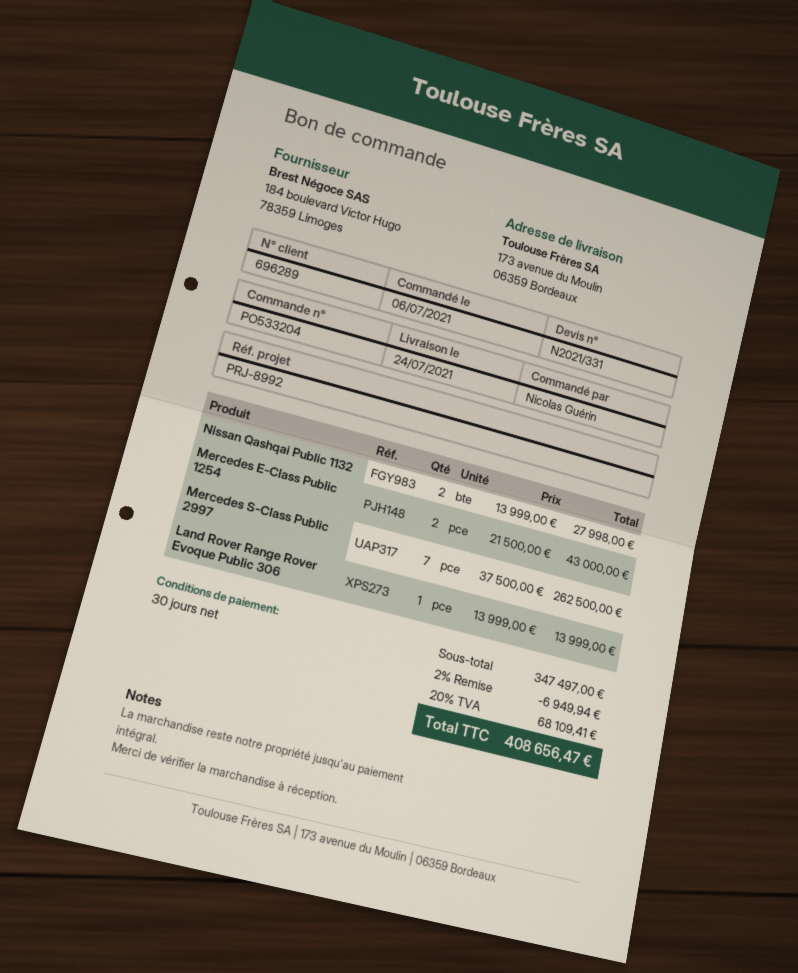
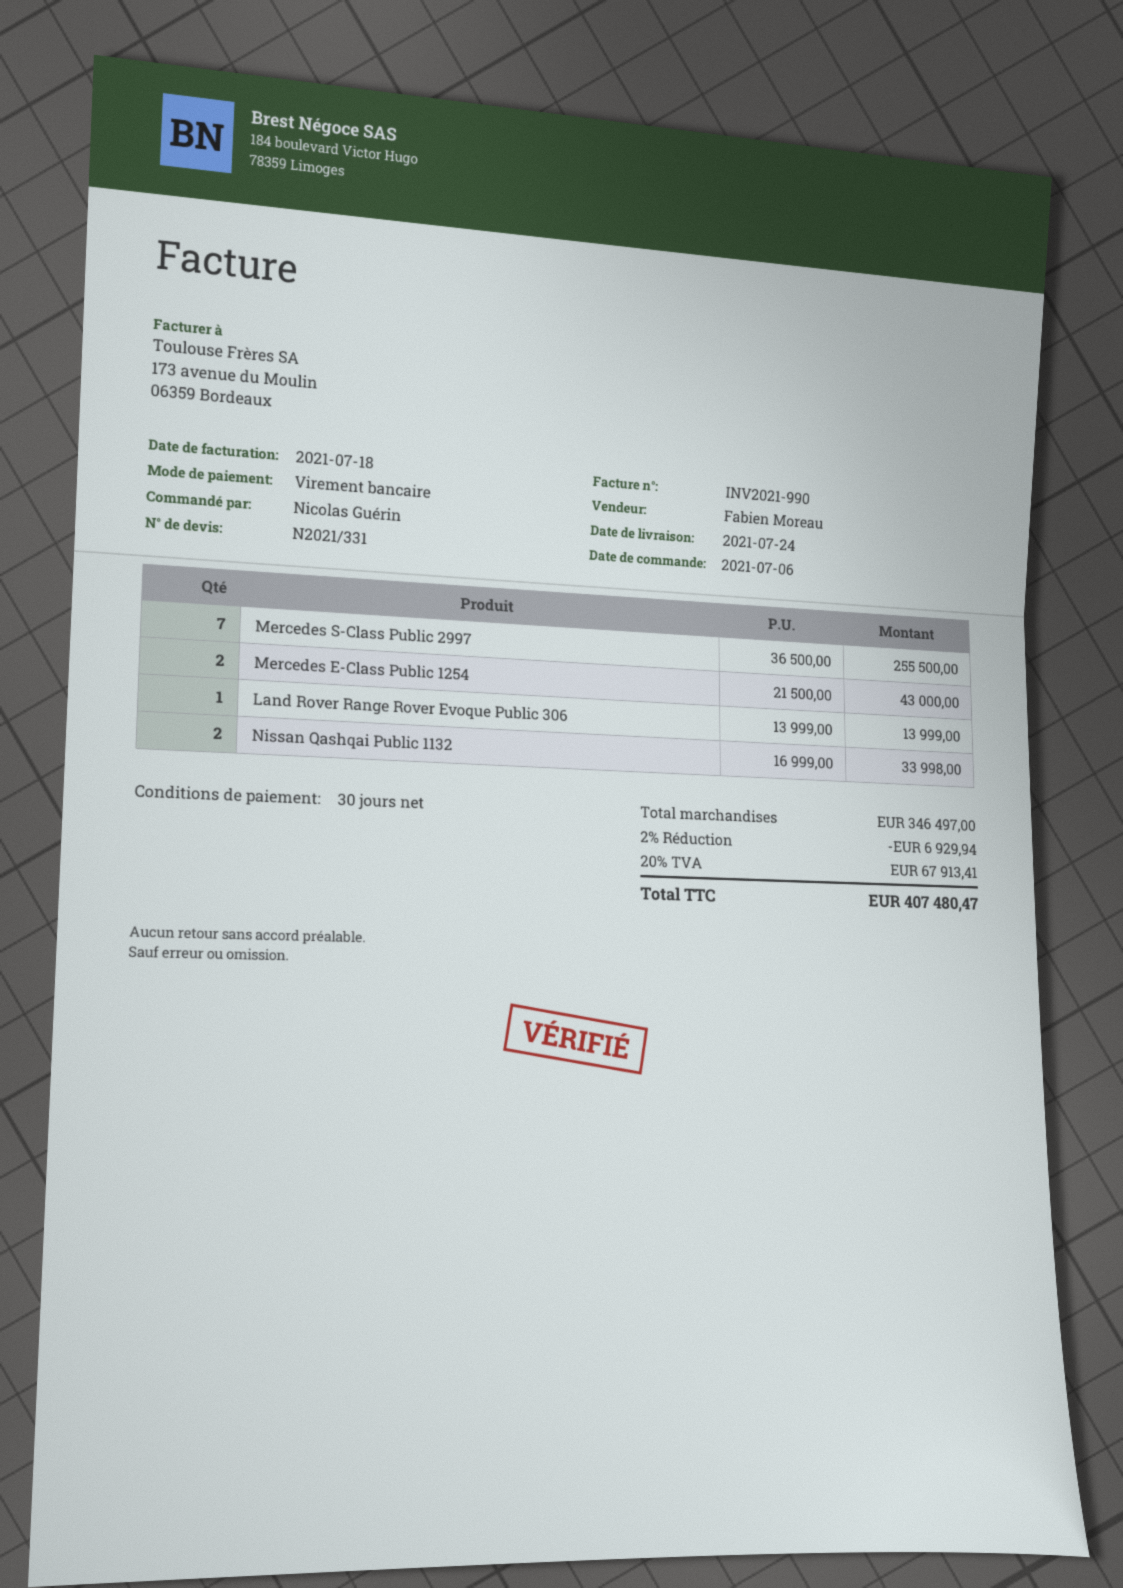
Nissan Qashqai Public 1132: 2 x 13999.00 = 27998.00 -> 2 x 16999.00 = 33998.00
Mercedes S-Class Public 2997: 7 x 37500.00 = 262500.00 -> 7 x 36500.00 = 255500.00
subtotal: 347497.00 -> 346497.00
discount: 2% = 6949.94 -> 2% = 6929.94
tax: 20% = 68109.41 -> 20% = 67913.41
total: 408656.47 -> 407480.47

